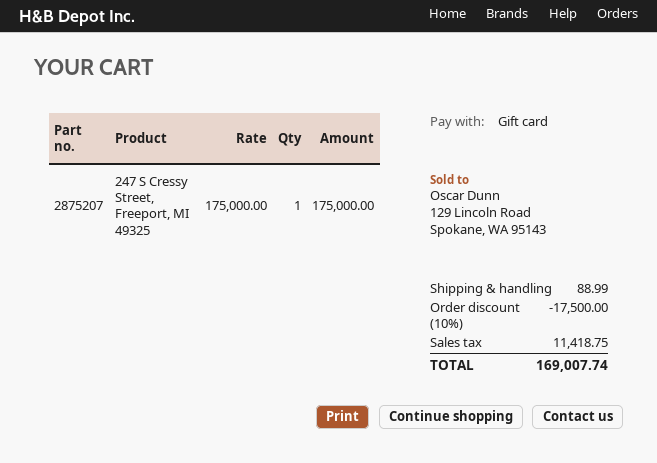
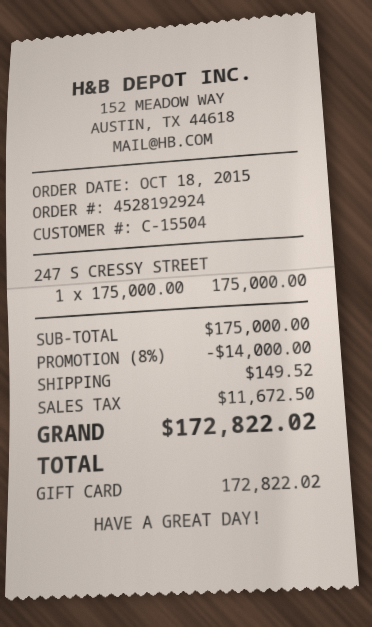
discount: 10% = 17500.00 -> 8% = 14000.00
shipping: 88.99 -> 149.52
tax: 11418.75 -> 11672.50
total: 169007.74 -> 172822.02

